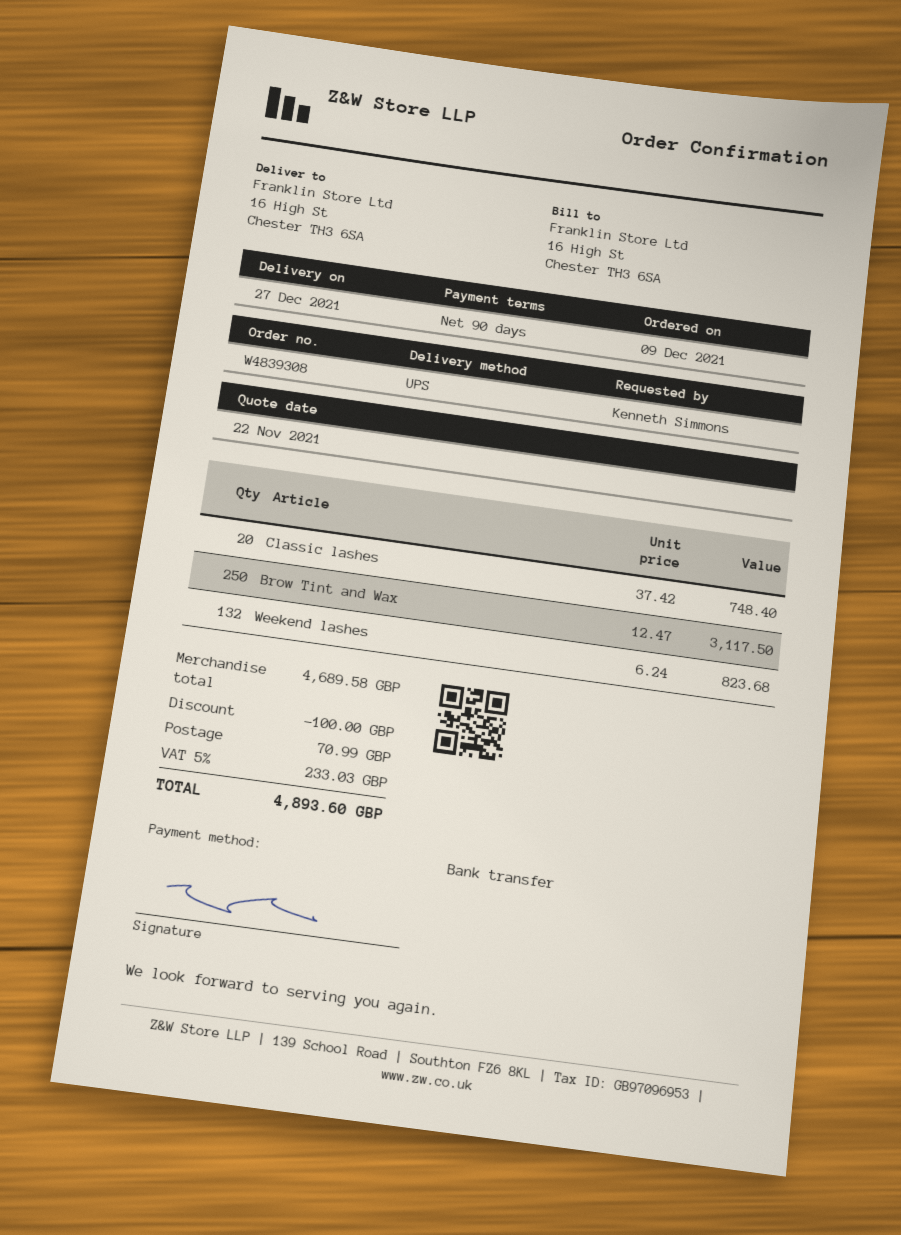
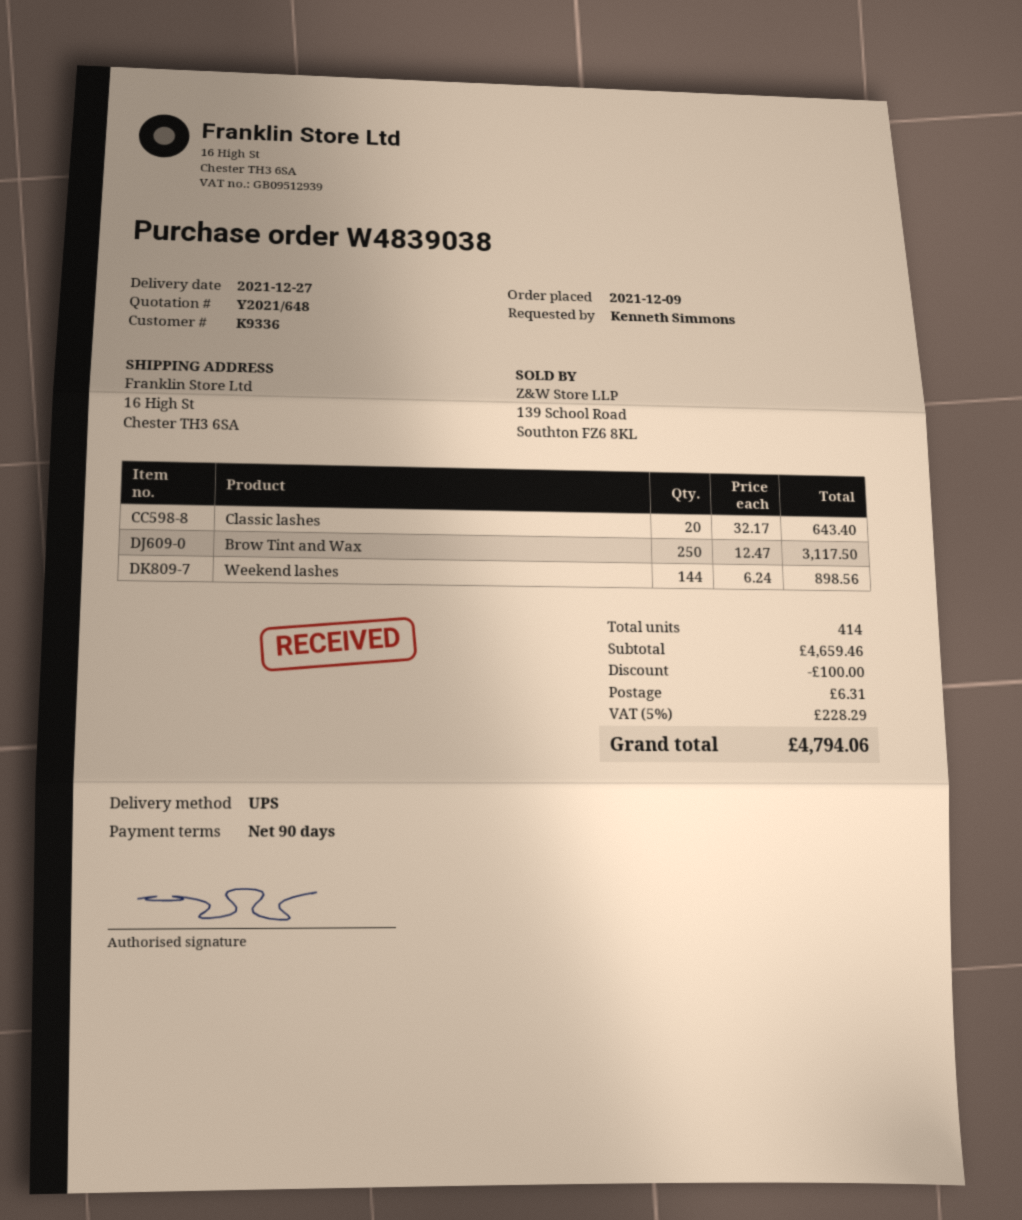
order number: W4839308 -> W4839038
Classic lashes: 20 x 37.42 = 748.40 -> 20 x 32.17 = 643.40
Weekend lashes: 132 x 6.24 = 823.68 -> 144 x 6.24 = 898.56
subtotal: 4689.58 -> 4659.46
shipping: 70.99 -> 6.31
tax: 5% = 233.03 -> 5% = 228.29
total: 4893.60 -> 4794.06

